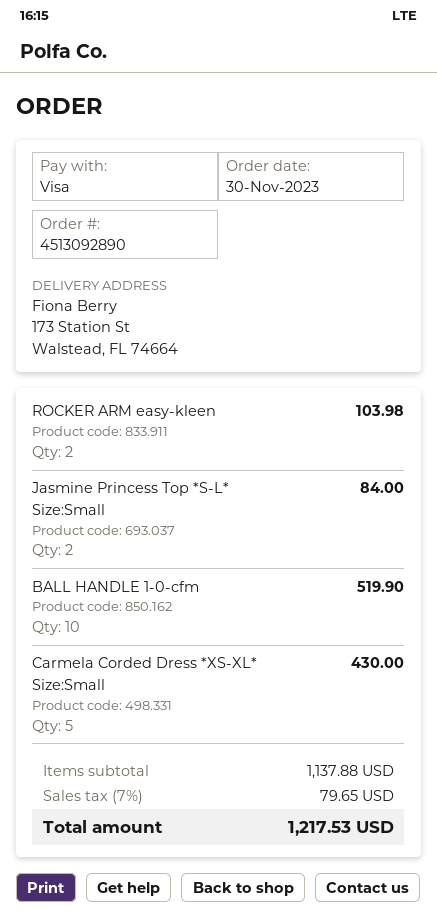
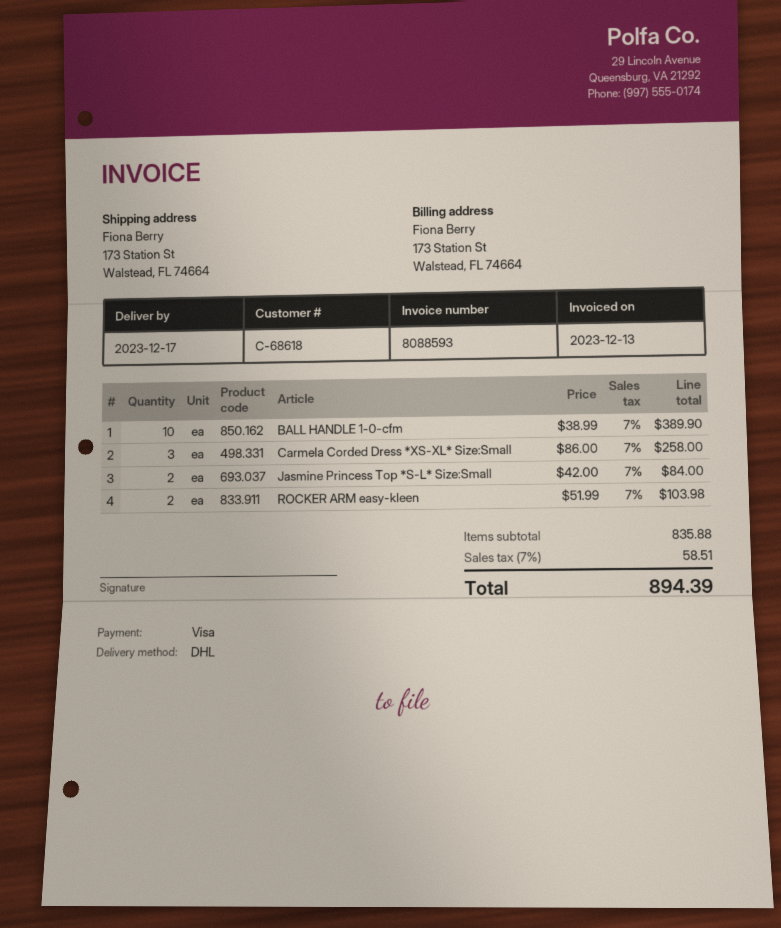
BALL HANDLE 1-0-cfm: 10 for 519.90 -> 10 for 389.90
Carmela Corded Dress *XS-XL* Size:Small: 5 for 430.00 -> 3 for 258.00
subtotal: 1137.88 -> 835.88
tax: 7% = 79.65 -> 7% = 58.51
total: 1217.53 -> 894.39

